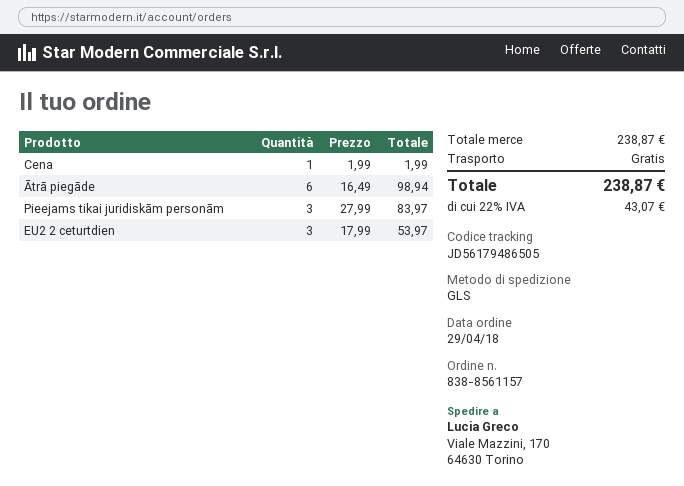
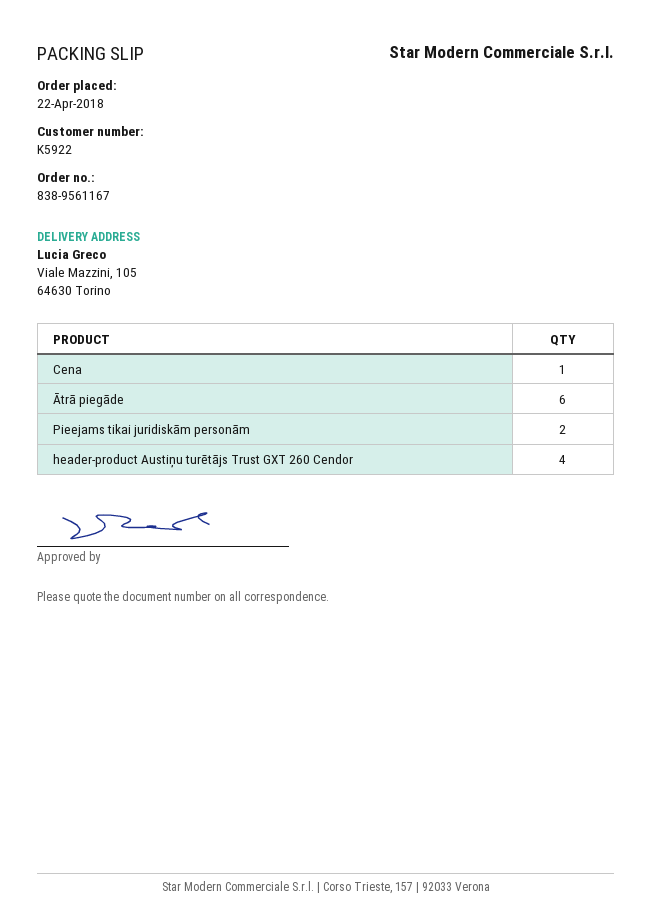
order number: 838-8561157 -> 838-9561167
order date: 2018-04-29 -> 2018-04-22
ship to: Viale Mazzini, 170, 64630 Torino -> Viale Mazzini, 105, 64630 Torino
Pieejams tikai juridiskām personām: 3 -> 2
EU2 2 ceturtdien: 3 -> none
header-product Austiņu turētājs Trust GXT 260 Cendor: none -> 4

